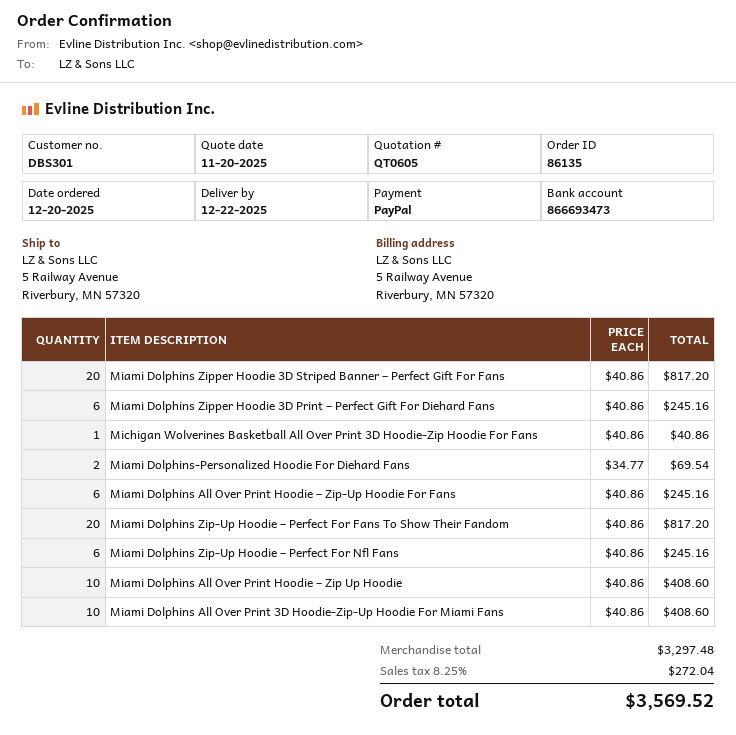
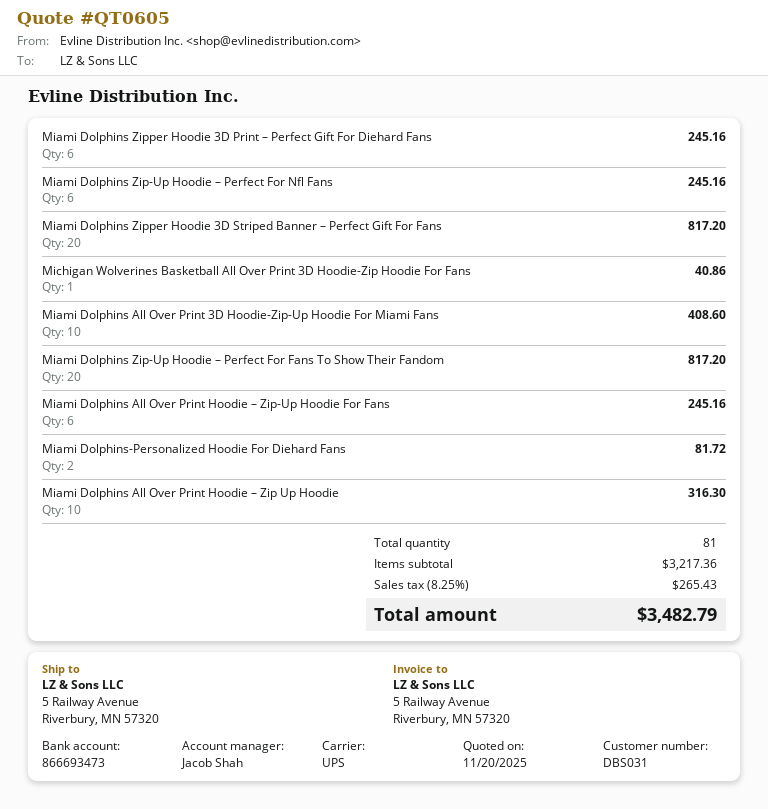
customer number: DBS301 -> DBS031
Miami Dolphins-Personalized Hoodie For Diehard Fans: 2 for 69.54 -> 2 for 81.72
Miami Dolphins All Over Print Hoodie – Zip Up Hoodie: 10 for 408.60 -> 10 for 316.30
subtotal: 3297.48 -> 3217.36
tax: 8.25% = 272.04 -> 8.25% = 265.43
total: 3569.52 -> 3482.79

